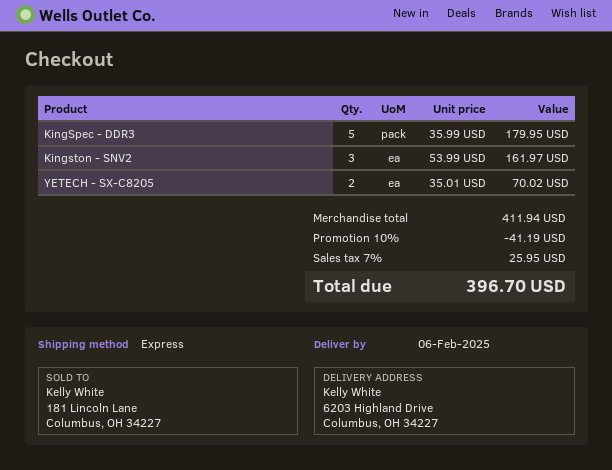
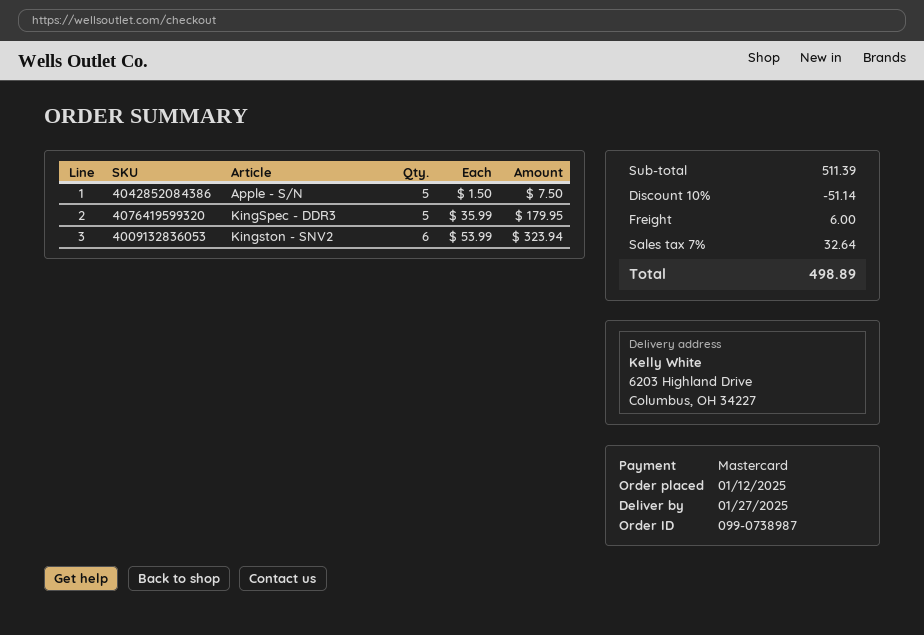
delivery date: 2025-02-06 -> 2025-01-27
Kingston - SNV2: 3 x 53.99 = 161.97 -> 6 x 53.99 = 323.94
YETECH - SX-C8205: 2 x 35.01 = 70.02 -> none
Apple - S/N: none -> 5 x 1.50 = 7.50
subtotal: 411.94 -> 511.39
discount: 10% = 41.19 -> 10% = 51.14
shipping: none -> 6.00
tax: 7% = 25.95 -> 7% = 32.64
total: 396.70 -> 498.89

